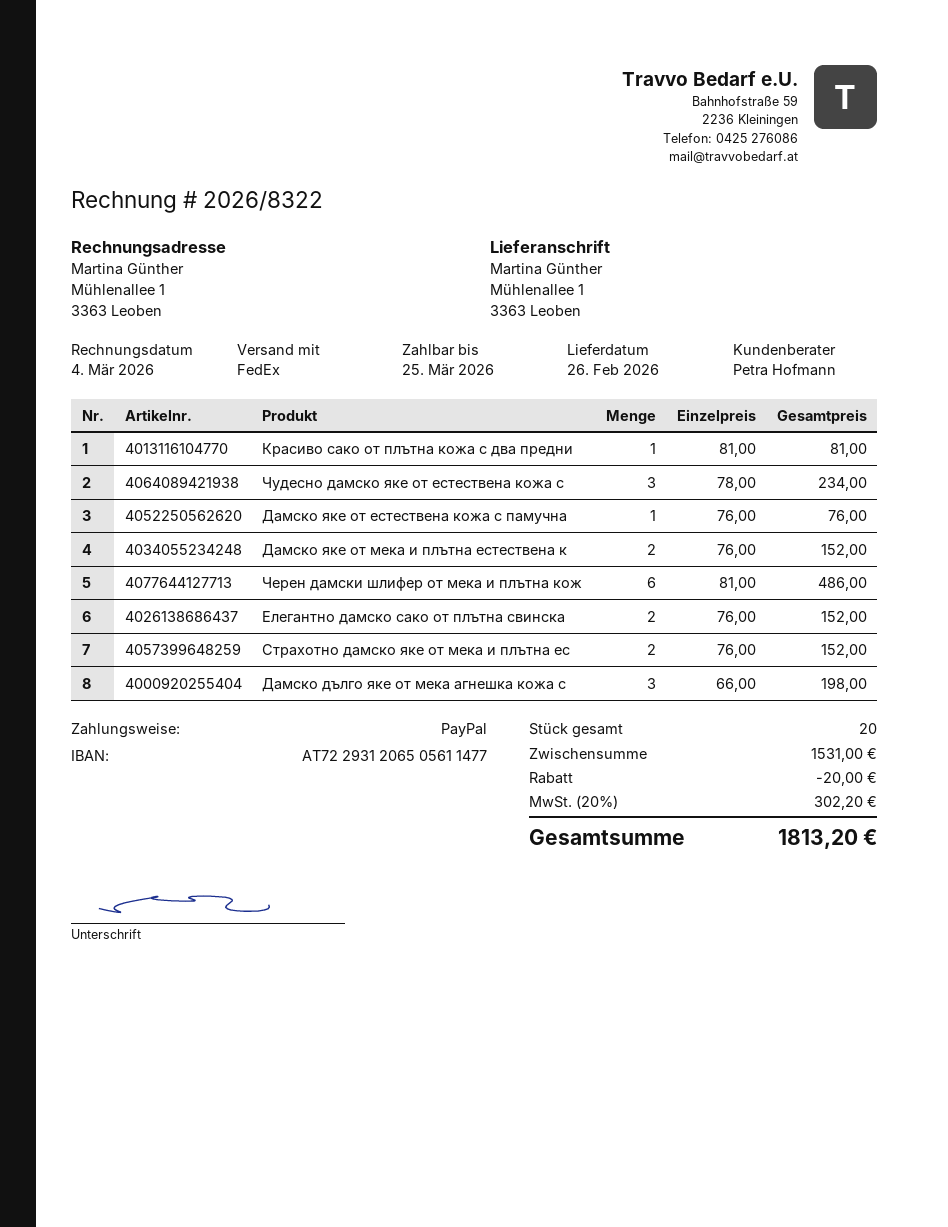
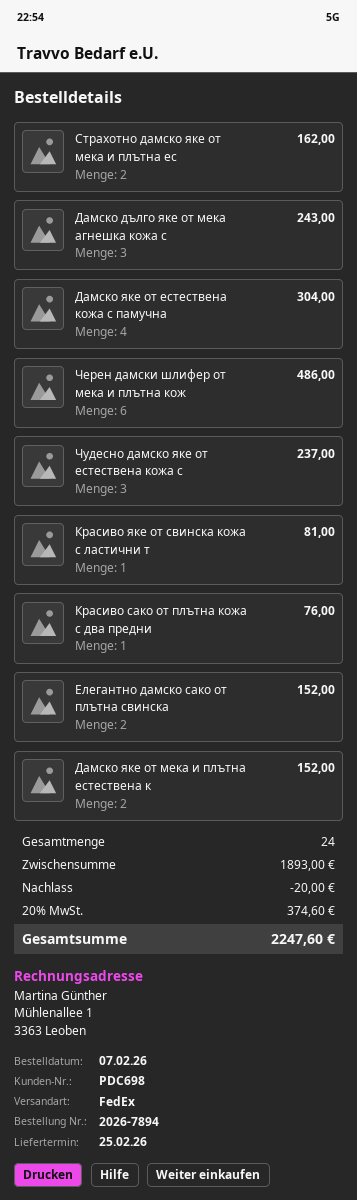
delivery date: 2026-02-26 -> 2026-02-25
Красиво сако от плътна кожа с два предни: 1 for 81.00 -> 1 for 76.00
Чудесно дамско яке от естествена кожа с: 3 for 234.00 -> 3 for 237.00
Дамско яке от естествена кожа с памучна: 1 for 76.00 -> 4 for 304.00
Страхотно дамско яке от мека и плътна ес: 2 for 152.00 -> 2 for 162.00
Дамско дълго яке от мека агнешка кожа с: 3 for 198.00 -> 3 for 243.00
Красиво яке от свинска кожа с ластични т: none -> 1 for 81.00
total quantity: 20 -> 24
subtotal: 1531.00 -> 1893.00
tax: 20% = 302.20 -> 20% = 374.60
total: 1813.20 -> 2247.60

